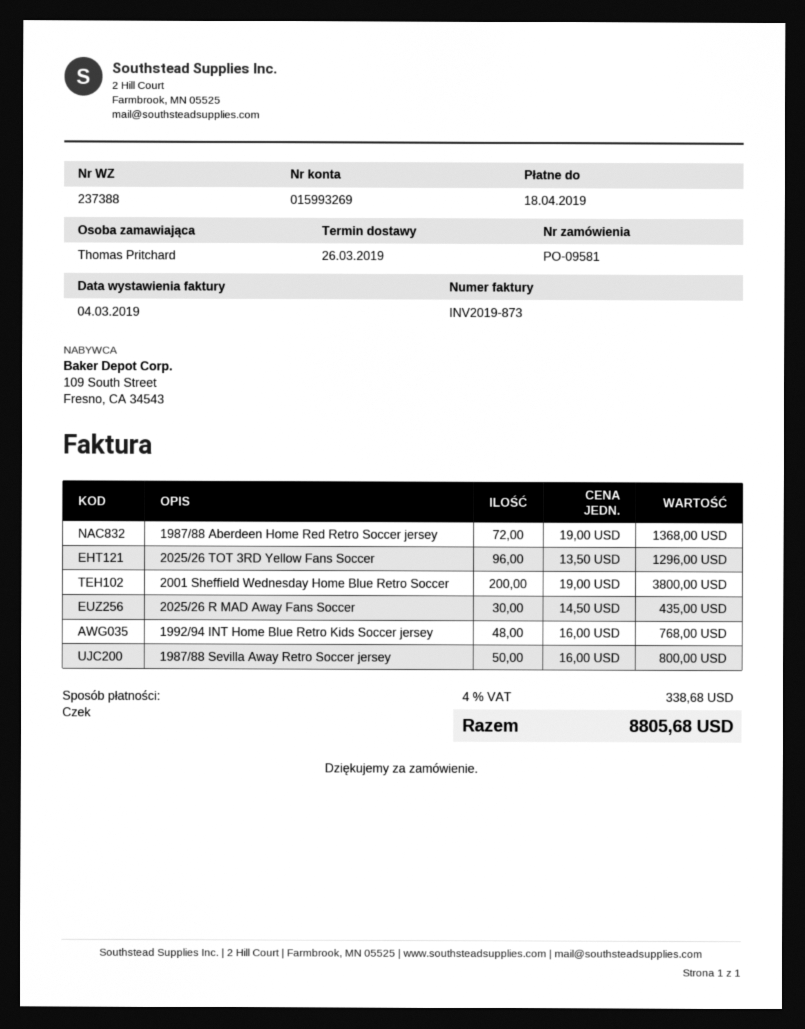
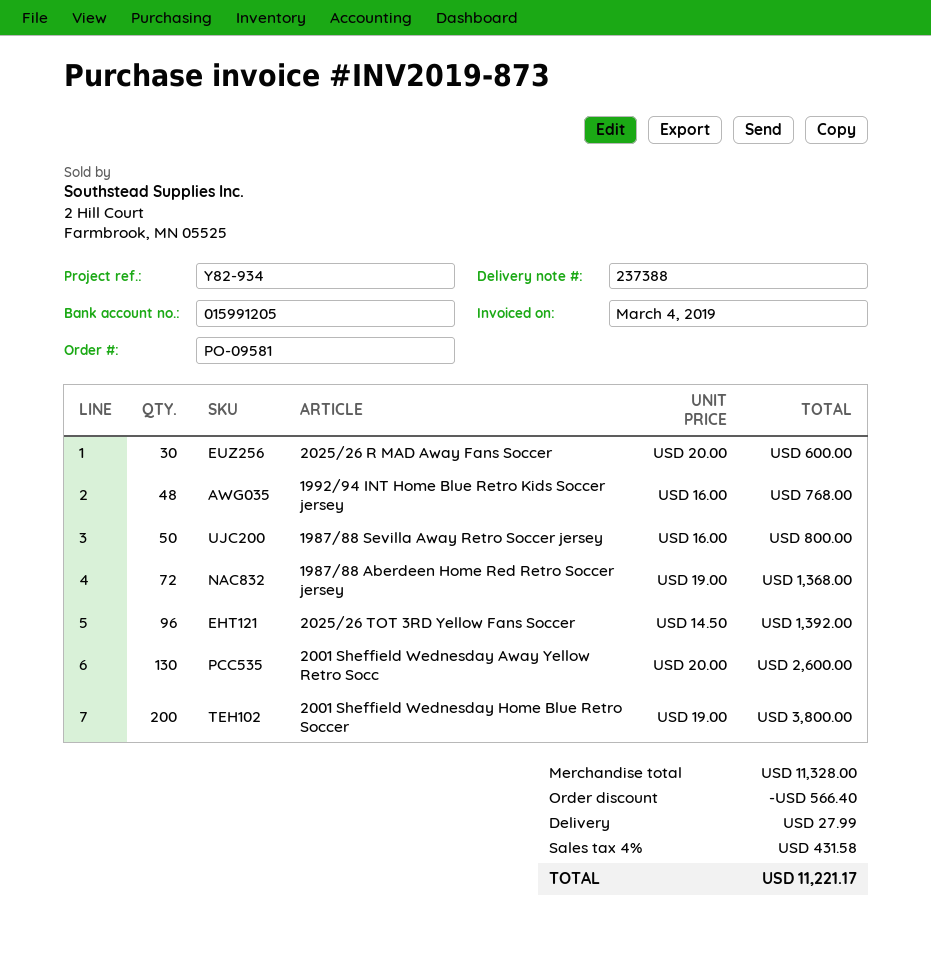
bank account: 015993269 -> 015991205
2025/26 TOT 3RD Yellow Fans Soccer: 96 x 13.50 = 1296.00 -> 96 x 14.50 = 1392.00
2025/26 R MAD Away Fans Soccer: 30 x 14.50 = 435.00 -> 30 x 20.00 = 600.00
2001 Sheffield Wednesday Away Yellow Retro Socc: none -> 130 x 20.00 = 2600.00
discount: none -> 566.40
shipping: none -> 27.99
tax: 4% = 338.68 -> 4% = 431.58
total: 8805.68 -> 11221.17

